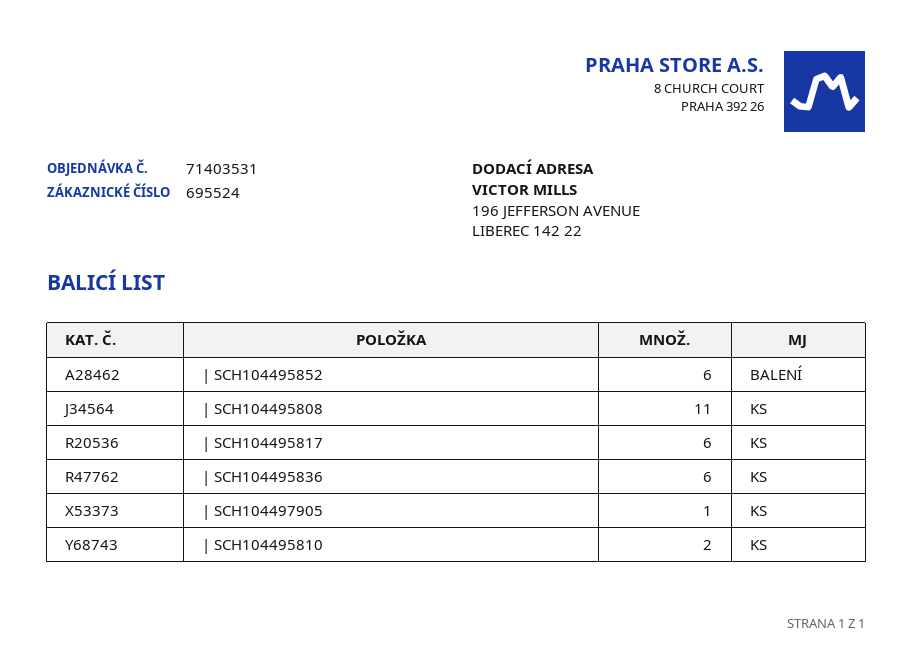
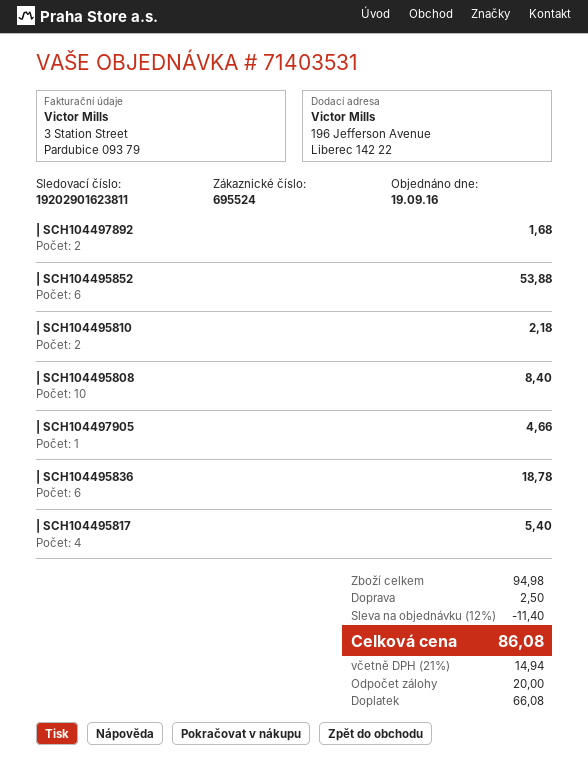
| SCH104495808: 11 -> 10
| SCH104495817: 6 -> 4
| SCH104497892: none -> 2

